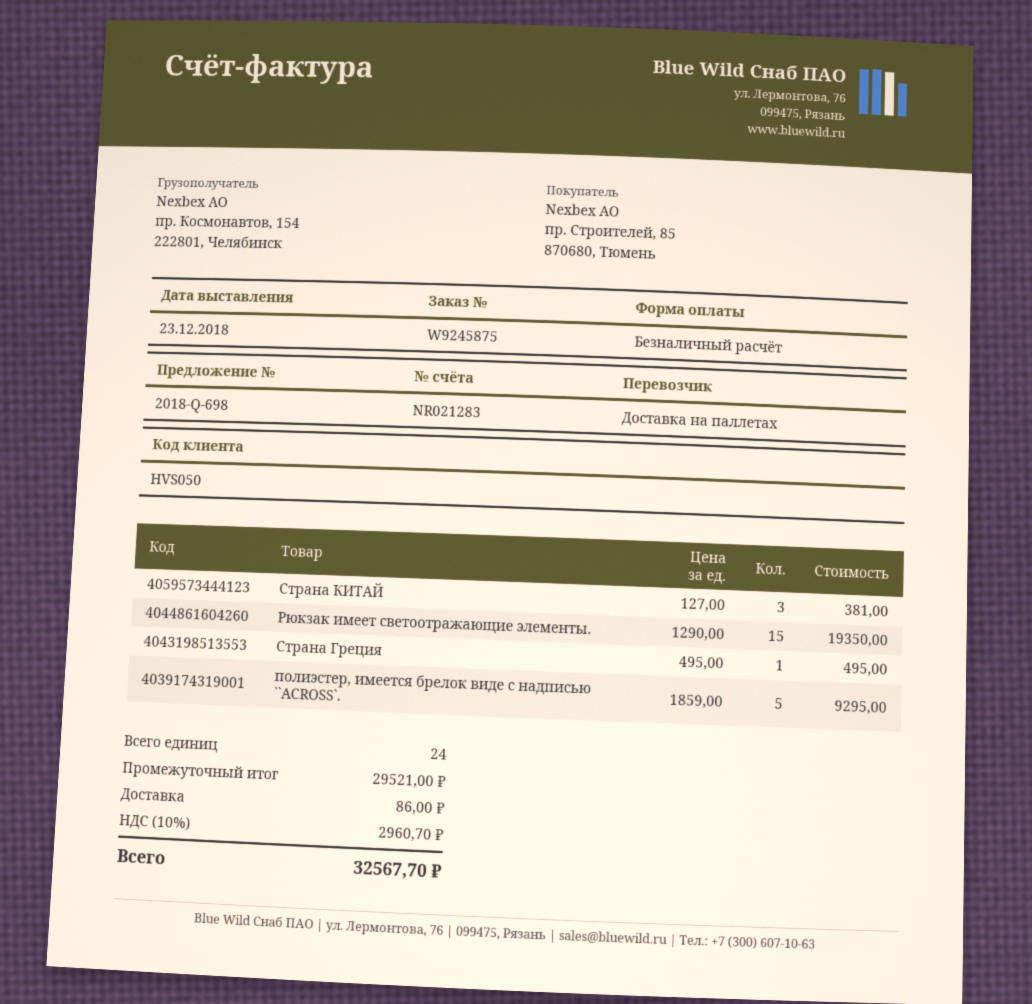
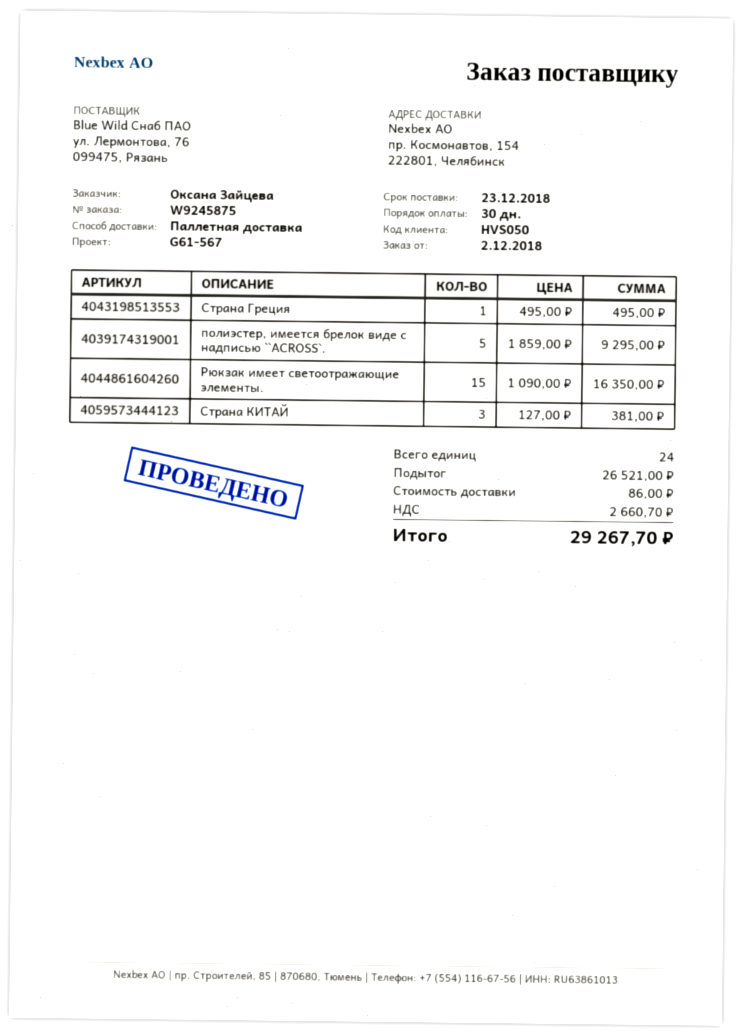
Рюкзак имеет светоотражающие элементы.: 15 x 1290.00 = 19350.00 -> 15 x 1090.00 = 16350.00
subtotal: 29521.00 -> 26521.00
tax: 2960.70 -> 2660.70
total: 32567.70 -> 29267.70

